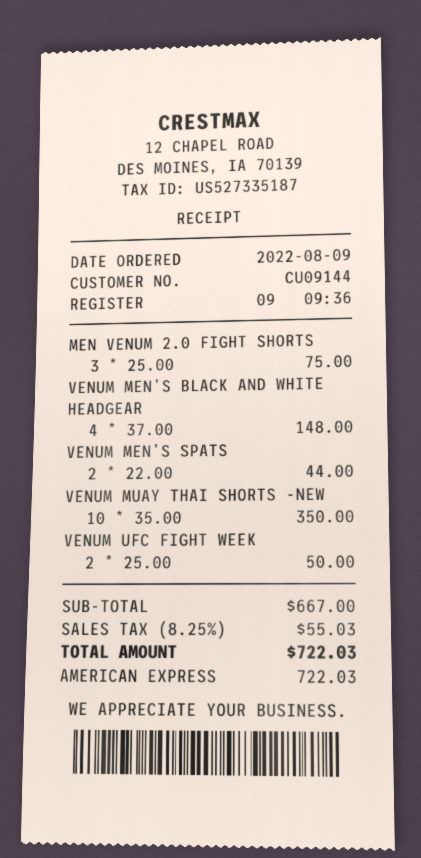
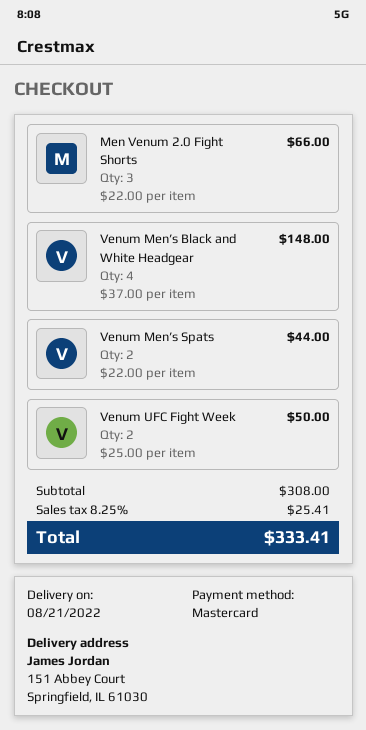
payment method: American Express -> Mastercard
MEN VENUM 2.0 FIGHT SHORTS: 3 x 25.00 = 75.00 -> 3 x 22.00 = 66.00
VENUM MUAY THAI SHORTS -NEW: 10 x 35.00 = 350.00 -> none
subtotal: 667.00 -> 308.00
tax: 8.25% = 55.03 -> 8.25% = 25.41
total: 722.03 -> 333.41

